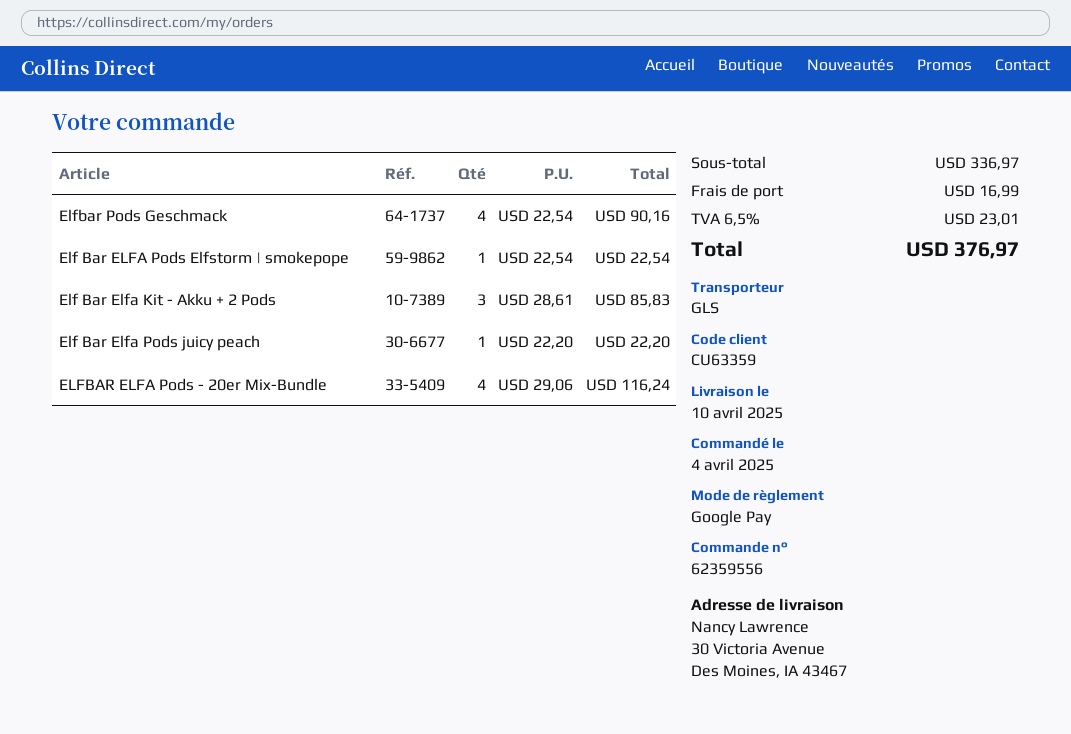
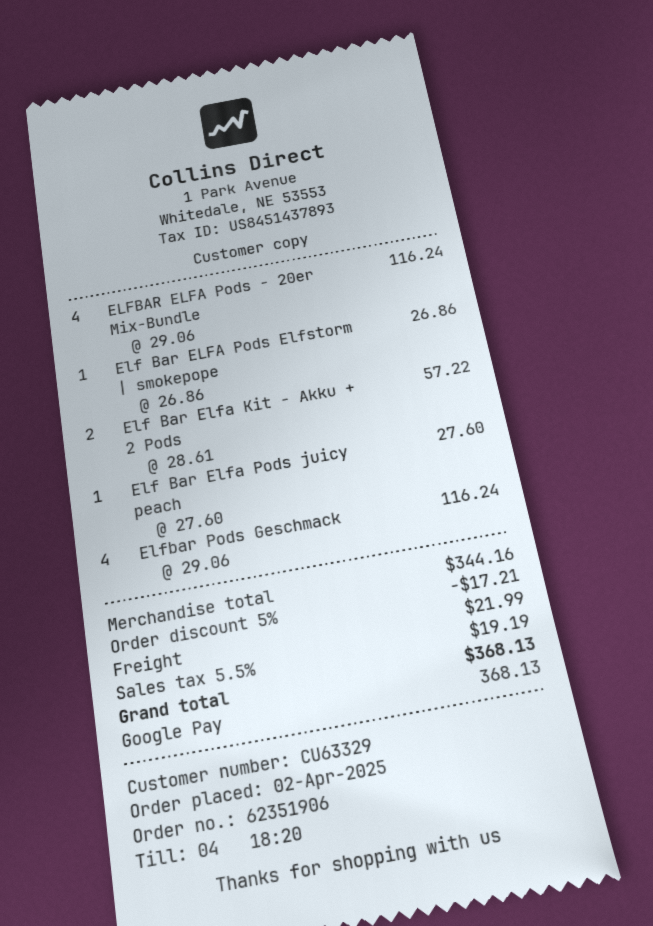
order number: 62359556 -> 62351906
order date: 2025-04-04 -> 2025-04-02
customer number: CU63359 -> CU63329
Elfbar Pods Geschmack: 4 x 22.54 = 90.16 -> 4 x 29.06 = 116.24
Elf Bar ELFA Pods Elfstorm | smokepope: 1 x 22.54 = 22.54 -> 1 x 26.86 = 26.86
Elf Bar Elfa Kit - Akku + 2 Pods: 3 x 28.61 = 85.83 -> 2 x 28.61 = 57.22
Elf Bar Elfa Pods juicy peach: 1 x 22.20 = 22.20 -> 1 x 27.60 = 27.60
subtotal: 336.97 -> 344.16
discount: none -> 5% = 17.21
shipping: 16.99 -> 21.99
tax: 6.5% = 23.01 -> 5.5% = 19.19
total: 376.97 -> 368.13

